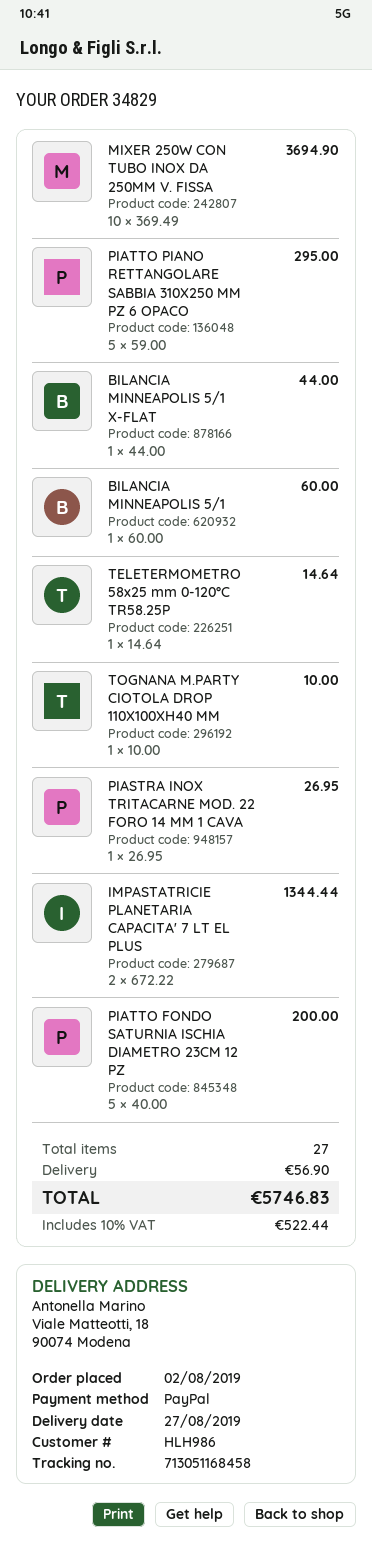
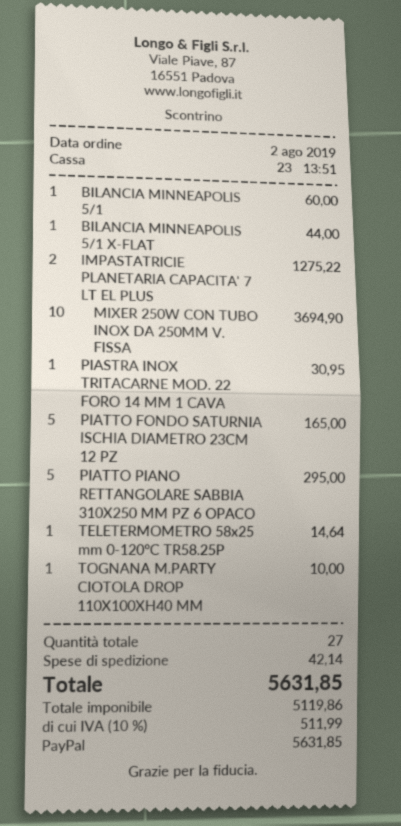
PIASTRA INOX TRITACARNE MOD. 22 FORO 14 MM 1 CAVA: 1 for 26.95 -> 1 for 30.95
IMPASTATRICIE PLANETARIA CAPACITA' 7 LT EL PLUS: 2 for 1344.44 -> 2 for 1275.22
PIATTO FONDO SATURNIA ISCHIA DIAMETRO 23CM 12 PZ: 5 for 200.00 -> 5 for 165.00
shipping: 56.90 -> 42.14
tax: 10% = 522.44 -> 10% = 511.99
total: 5746.83 -> 5631.85

